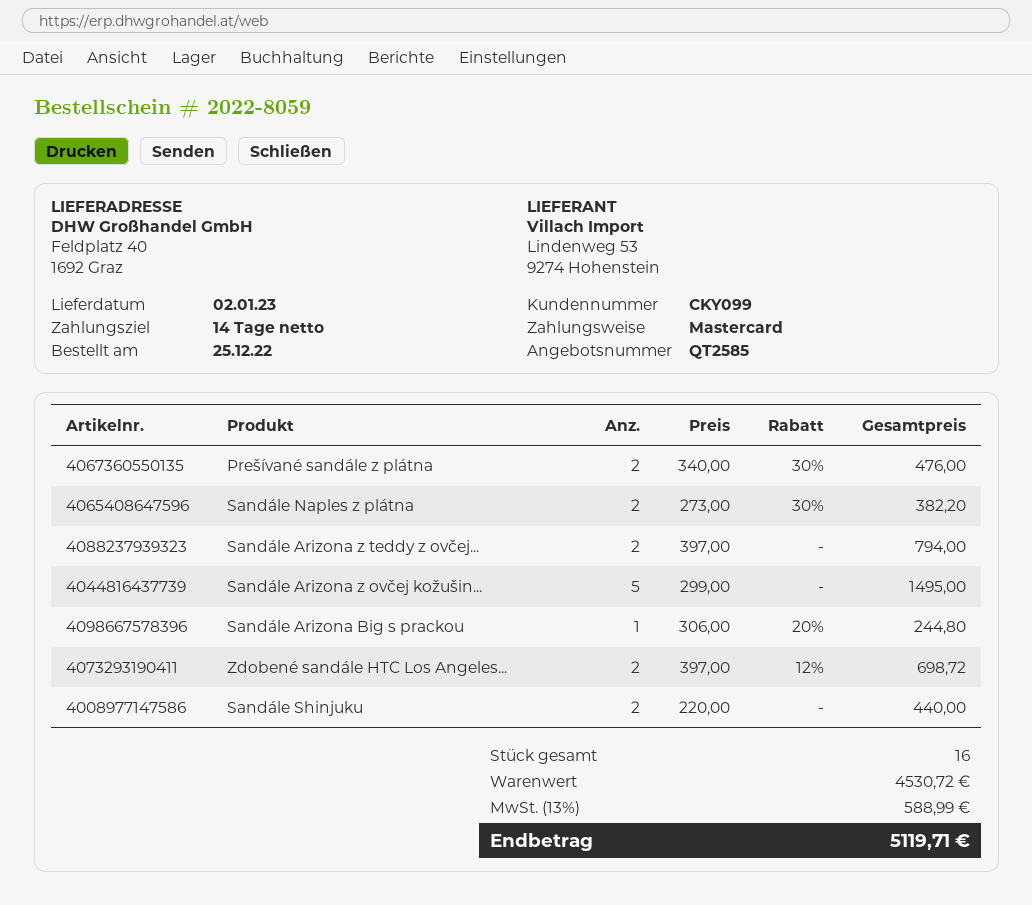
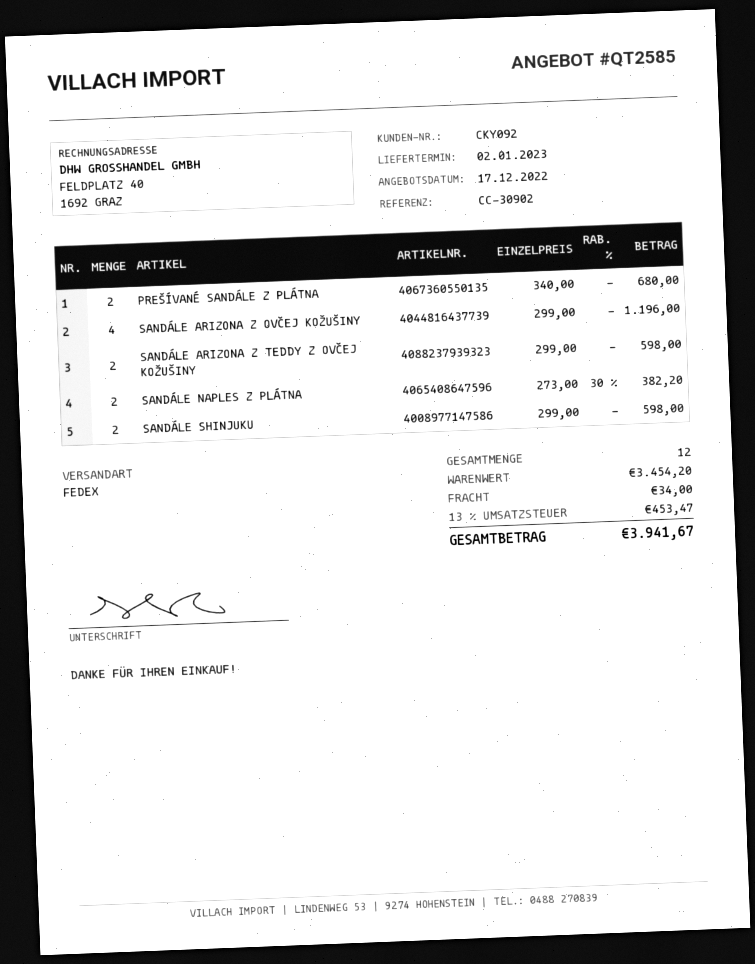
customer number: CKY099 -> CKY092
Prešívané sandále z plátna: 2 x 340.00 - 30% = 476.00 -> 2 x 340.00 = 680.00
Sandále Arizona z teddy z ovčej...: 2 x 397.00 = 794.00 -> 2 x 299.00 = 598.00
Sandále Arizona z ovčej kožušin...: 5 x 299.00 = 1495.00 -> 4 x 299.00 = 1196.00
Sandále Arizona Big s prackou: 1 x 306.00 - 20% = 244.80 -> none
Zdobené sandále HTC Los Angeles...: 2 x 397.00 - 12% = 698.72 -> none
Sandále Shinjuku: 2 x 220.00 = 440.00 -> 2 x 299.00 = 598.00
total quantity: 16 -> 12
subtotal: 4530.72 -> 3454.20
shipping: none -> 34.00
tax: 13% = 588.99 -> 13% = 453.47
total: 5119.71 -> 3941.67

